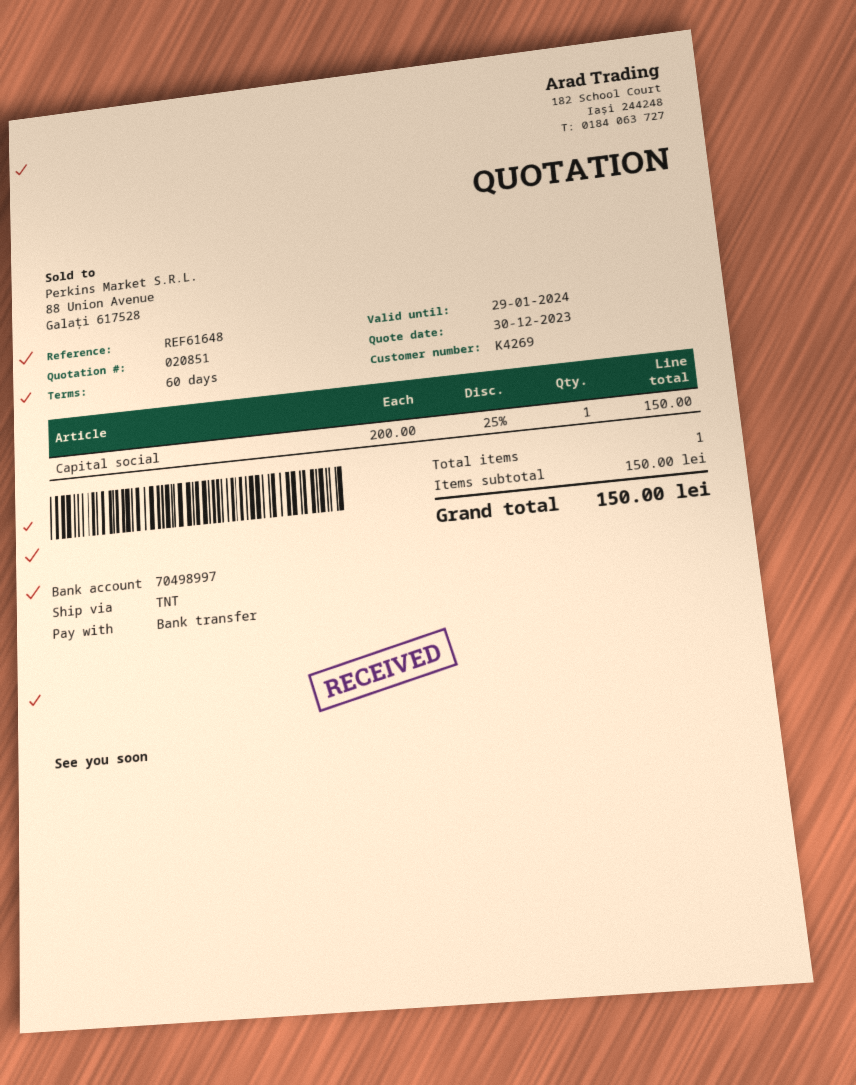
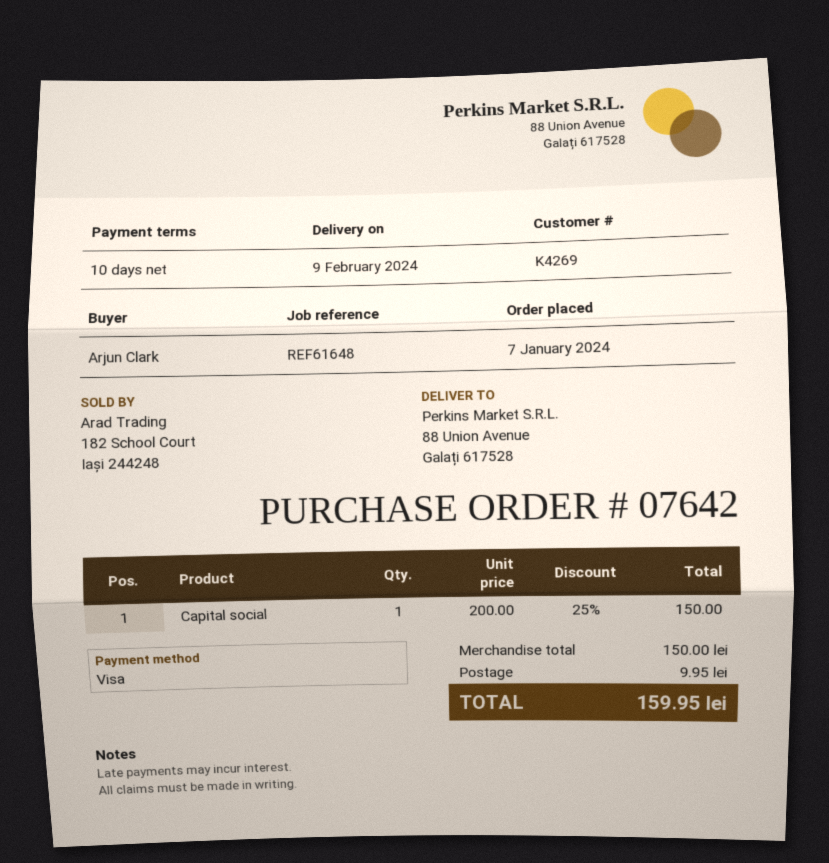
payment terms: 60 days -> 10 days
payment method: bank transfer -> Visa
shipping: none -> 9.95
total: 150.00 -> 159.95

